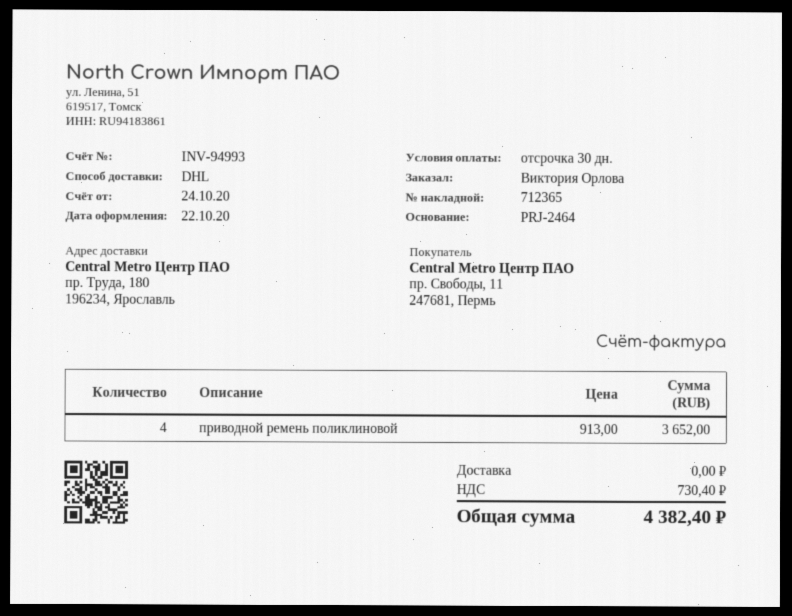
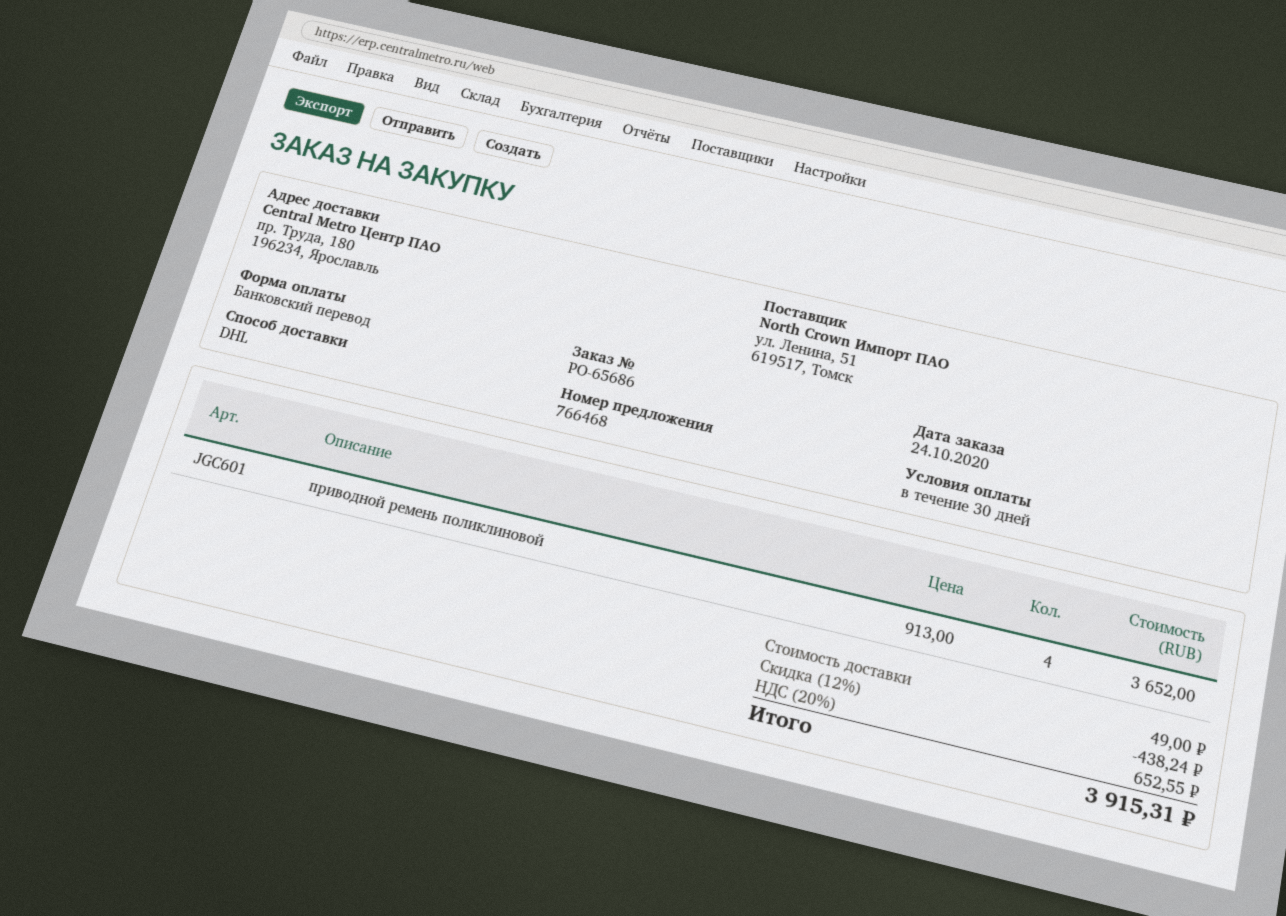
order date: 2020-10-22 -> 2020-10-24
discount: none -> 12% = 438.24
shipping: 0.00 -> 49.00
tax: 730.40 -> 652.55
total: 4382.40 -> 3915.31

